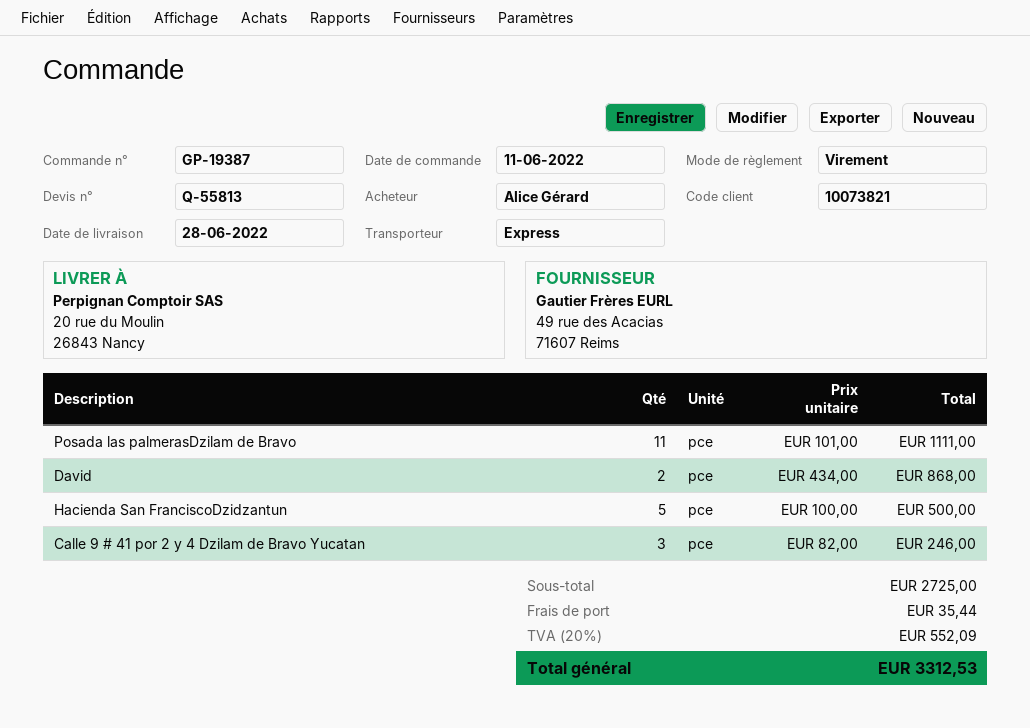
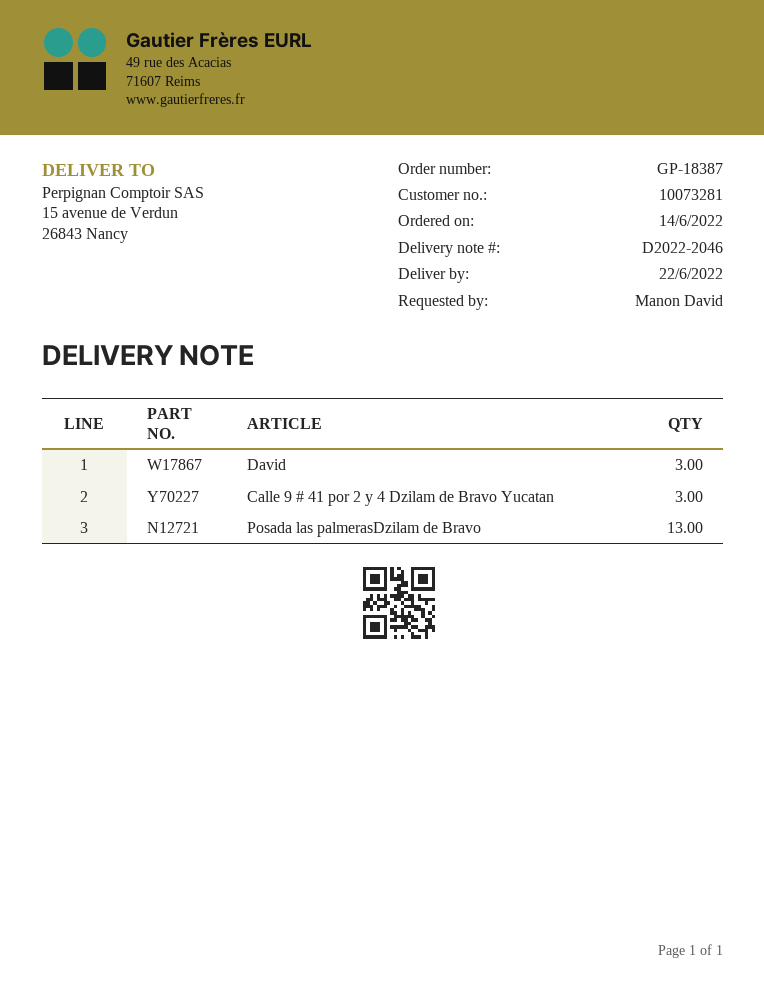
order number: GP-19387 -> GP-18387
order date: 2022-06-11 -> 2022-06-14
delivery date: 2022-06-28 -> 2022-06-22
customer number: 10073821 -> 10073281
ordered by: Alice Gérard -> Manon David
ship to: 20 rue du Moulin, 26843 Nancy -> 15 avenue de Verdun, 26843 Nancy
Posada las palmerasDzilam de Bravo: 11 -> 13
David: 2 -> 3
Hacienda San FranciscoDzidzantun: 5 -> none

